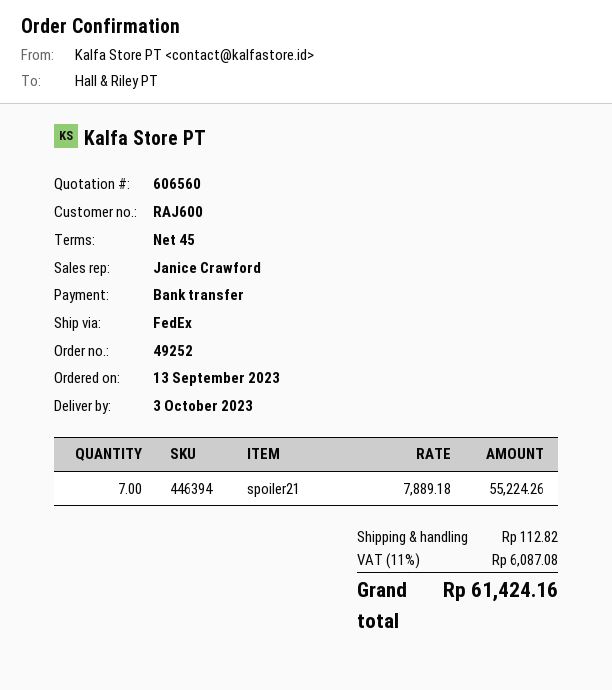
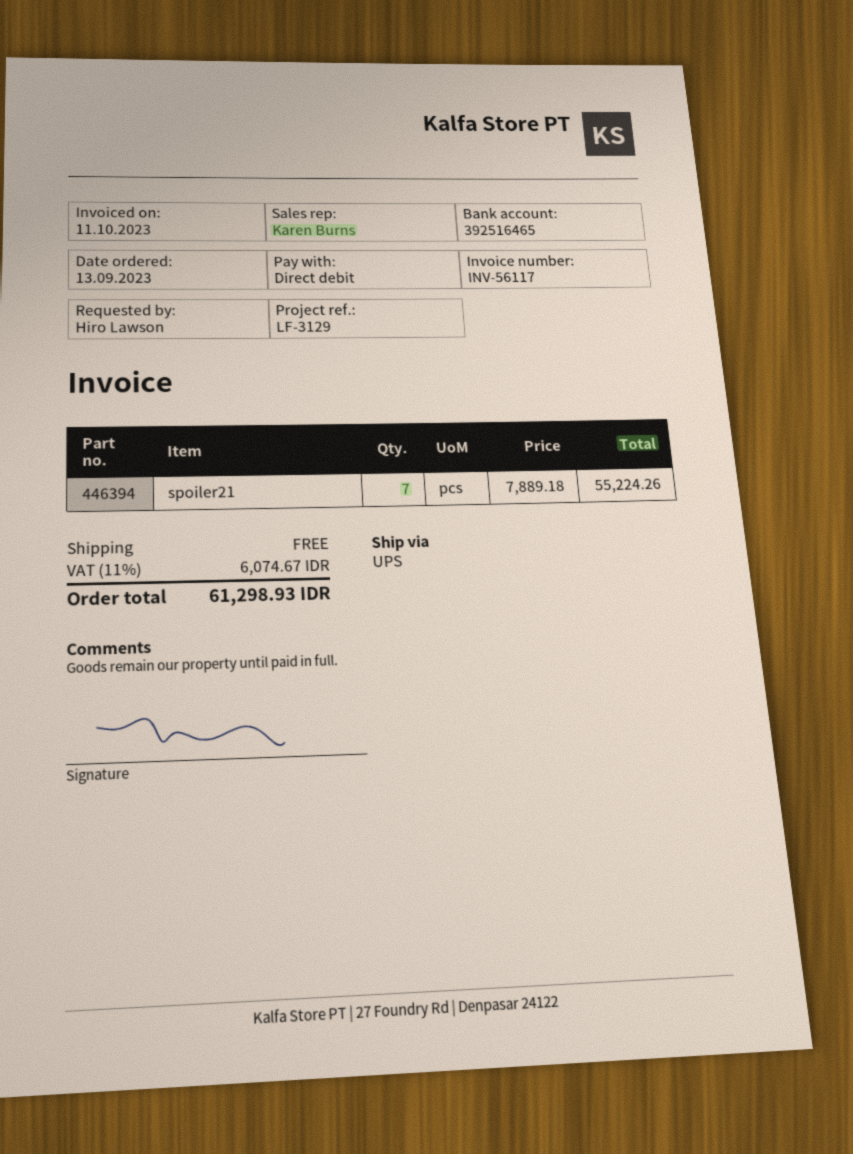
sales rep: Janice Crawford -> Karen Burns
payment method: bank transfer -> direct debit
shipping method: FedEx -> UPS
shipping: 112.82 -> 0.00
tax: 11% = 6087.08 -> 11% = 6074.67
total: 61424.16 -> 61298.93

